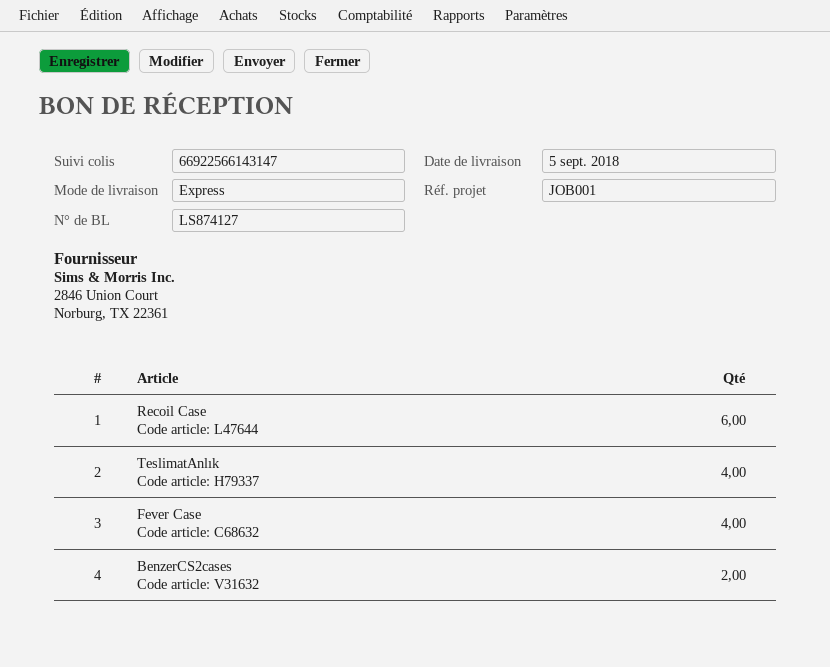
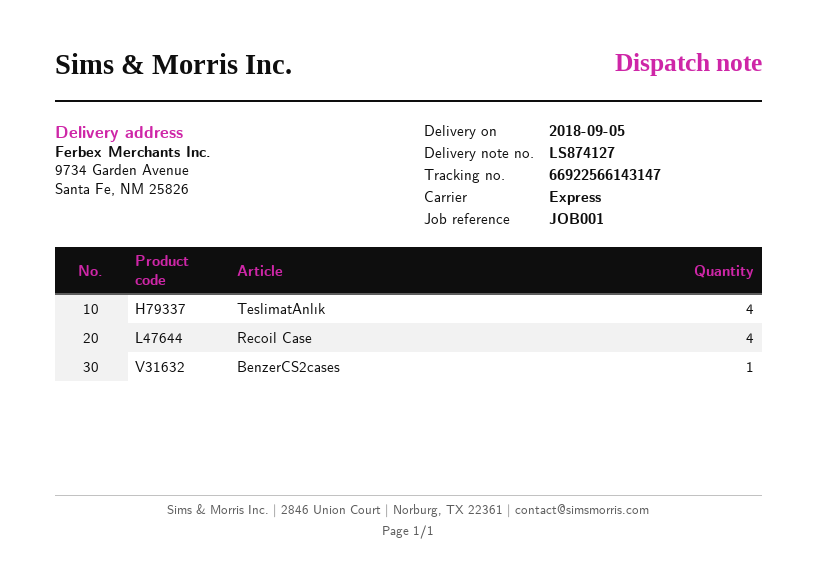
Recoil Case: 6 -> 4
Fever Case: 4 -> none
BenzerCS2cases: 2 -> 1

